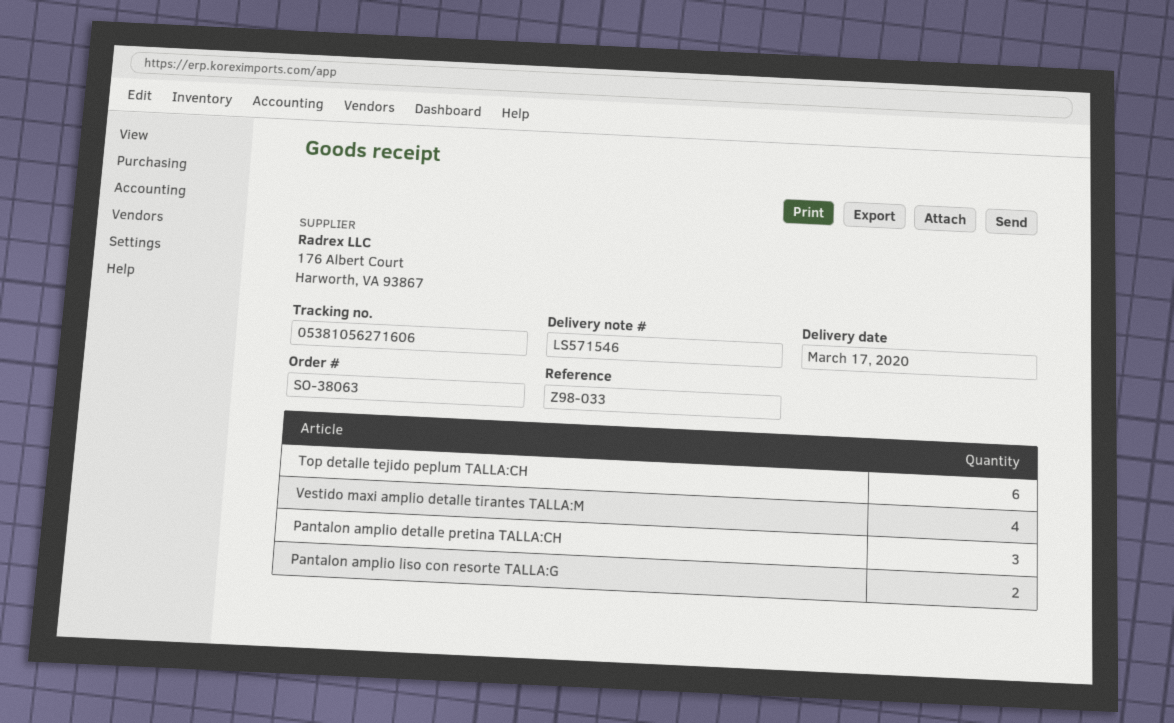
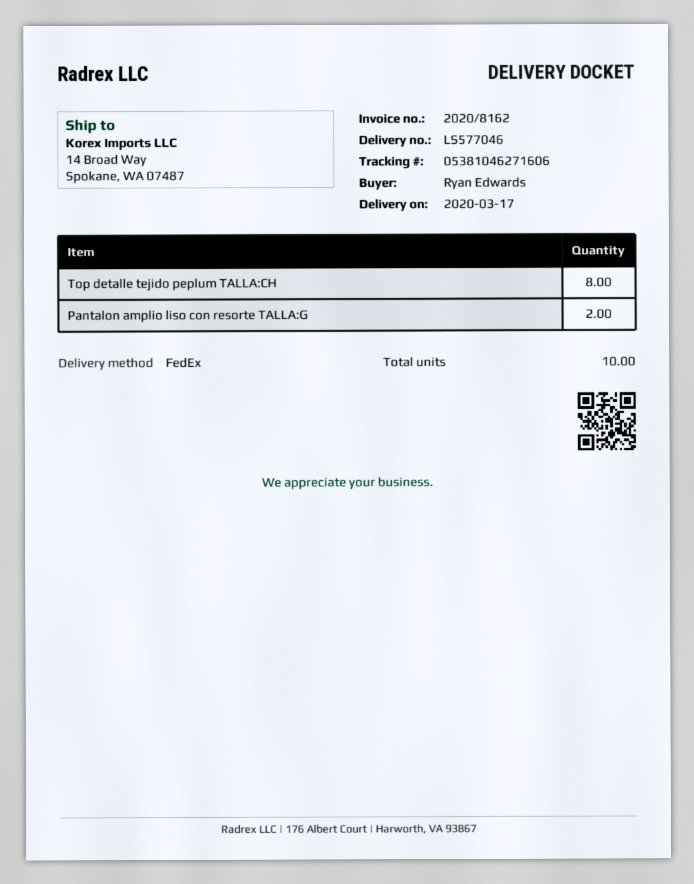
delivery note number: LS571546 -> LS577046
tracking number: 05381056271606 -> 05381046271606
Top detalle tejido peplum TALLA:CH: 6 -> 8
Vestido maxi amplio detalle tirantes TALLA:M: 4 -> none
Pantalon amplio detalle pretina TALLA:CH: 3 -> none

